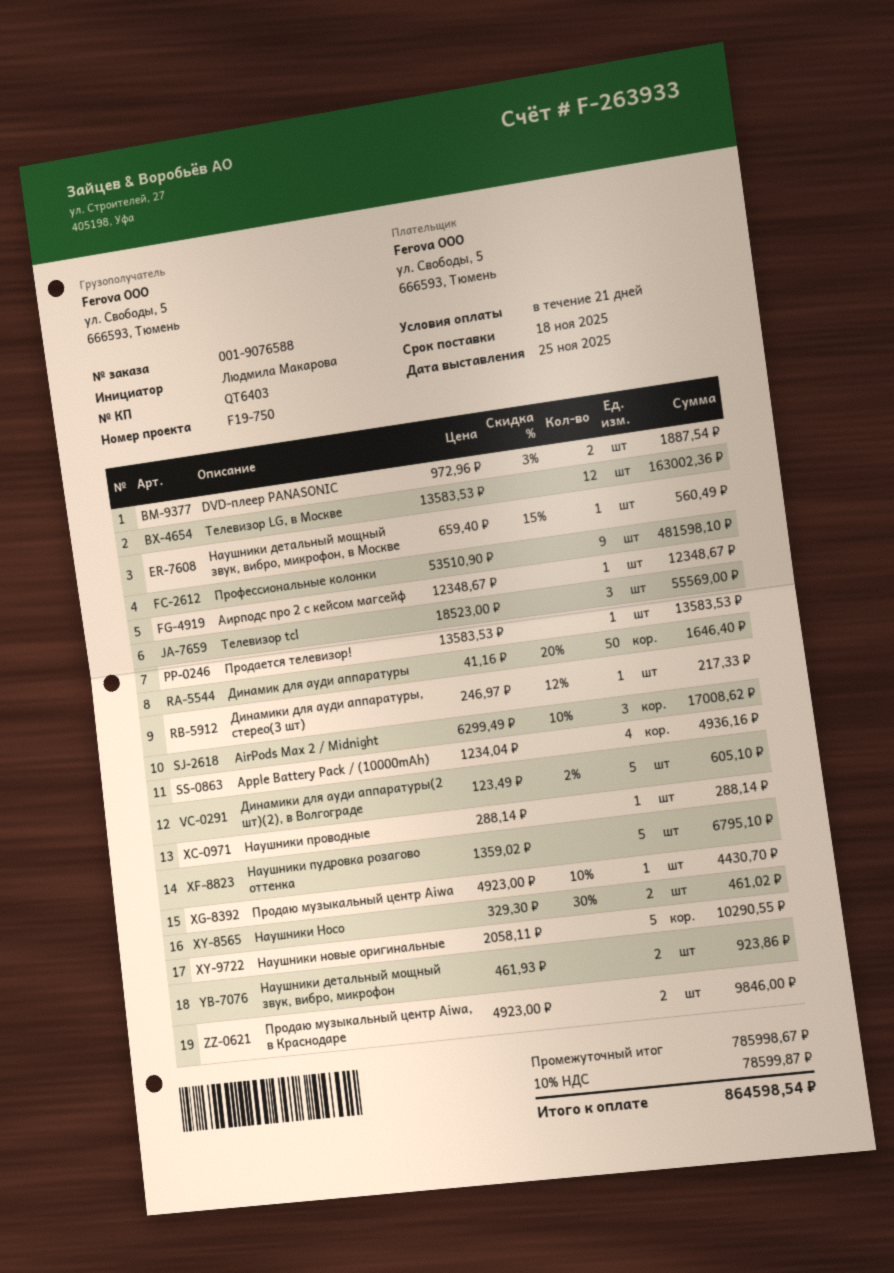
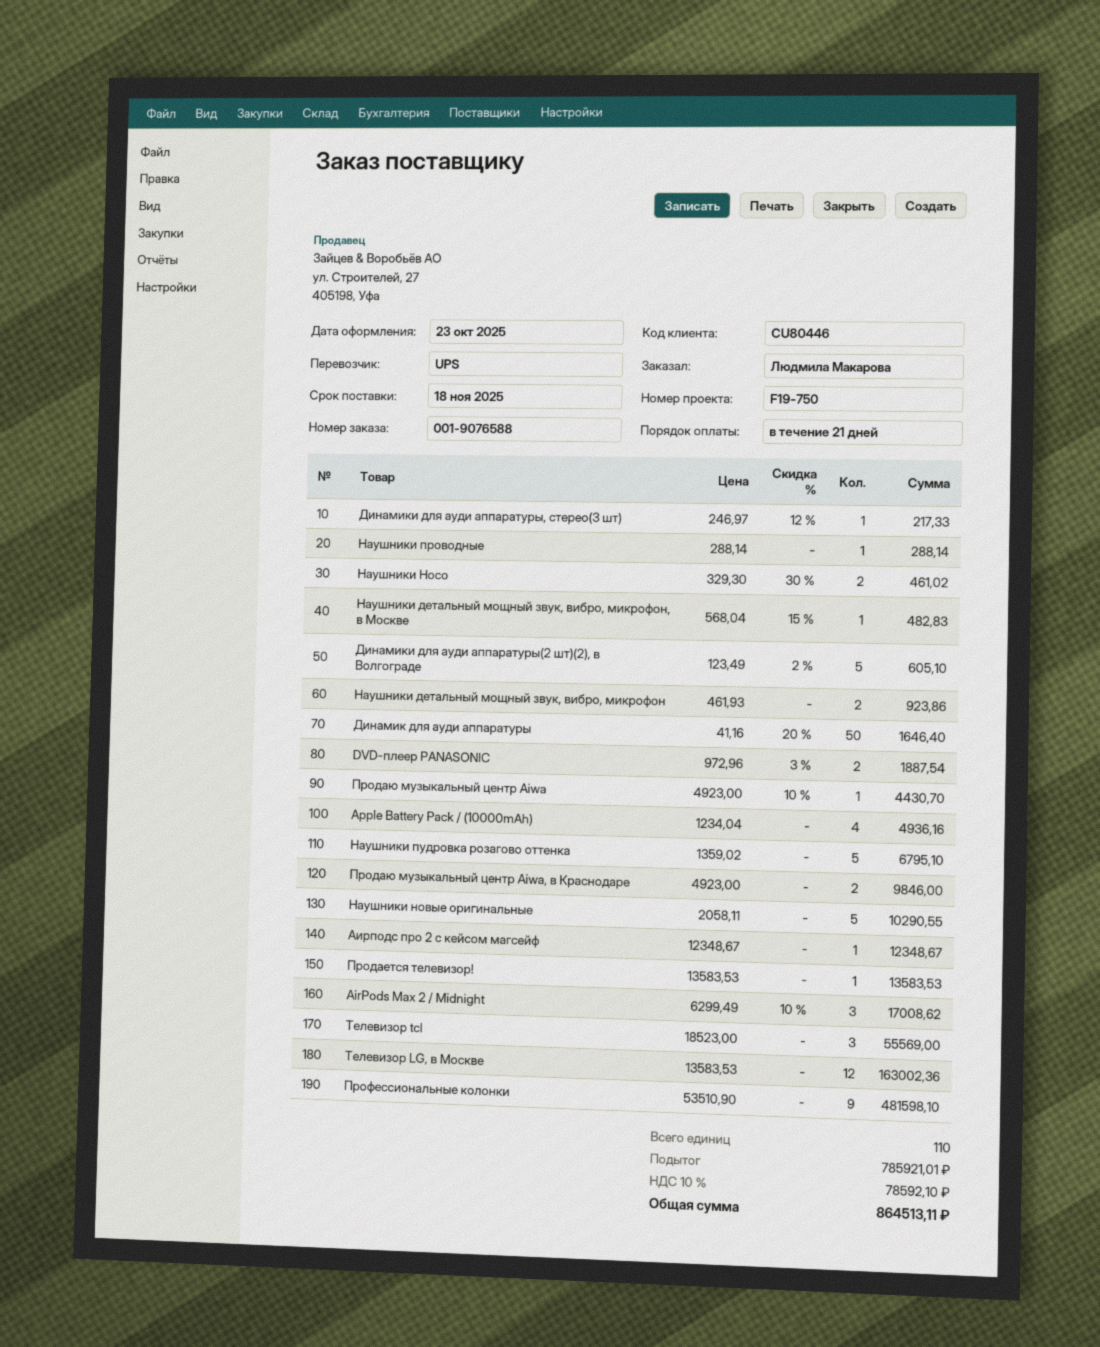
Наушники детальный мощный звук, вибро, микрофон, в Москве: 1 x 659.40 - 15% = 560.49 -> 1 x 568.04 - 15% = 482.83
subtotal: 785998.67 -> 785921.01
tax: 10% = 78599.87 -> 10% = 78592.10
total: 864598.54 -> 864513.11

